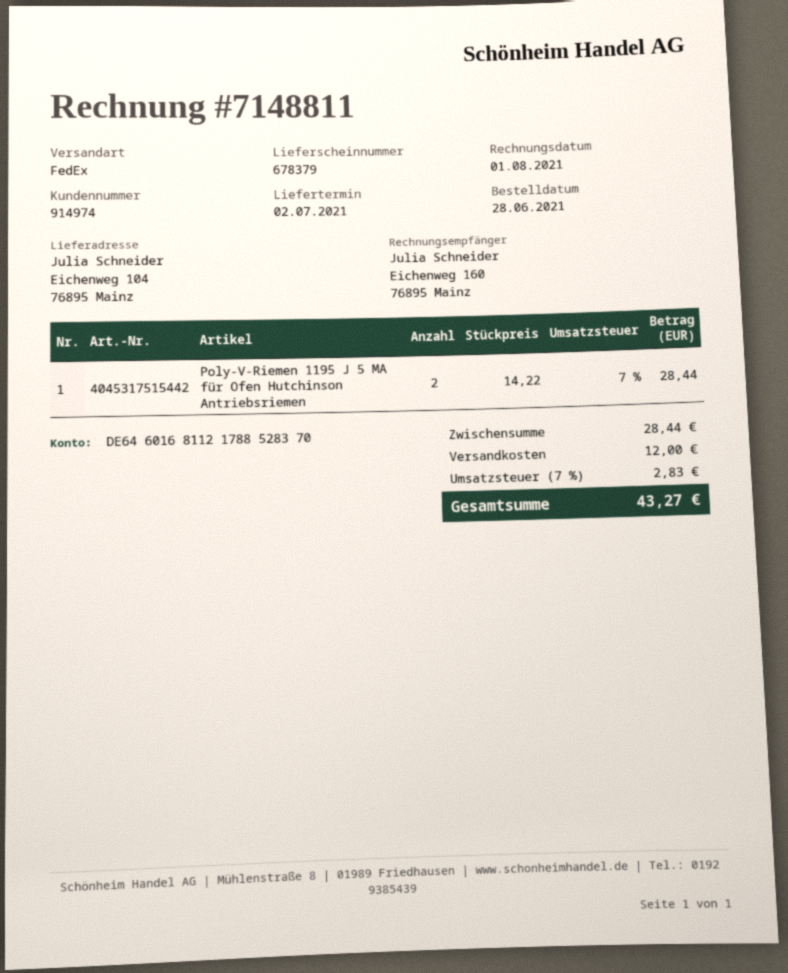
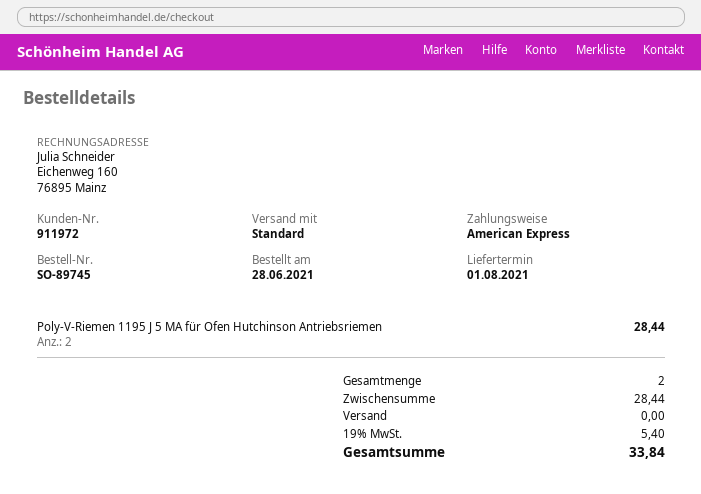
delivery date: 2021-07-02 -> 2021-08-01
customer number: 914974 -> 911972
shipping method: FedEx -> standard
shipping: 12.00 -> 0.00
tax: 7% = 2.83 -> 19% = 5.40
total: 43.27 -> 33.84

